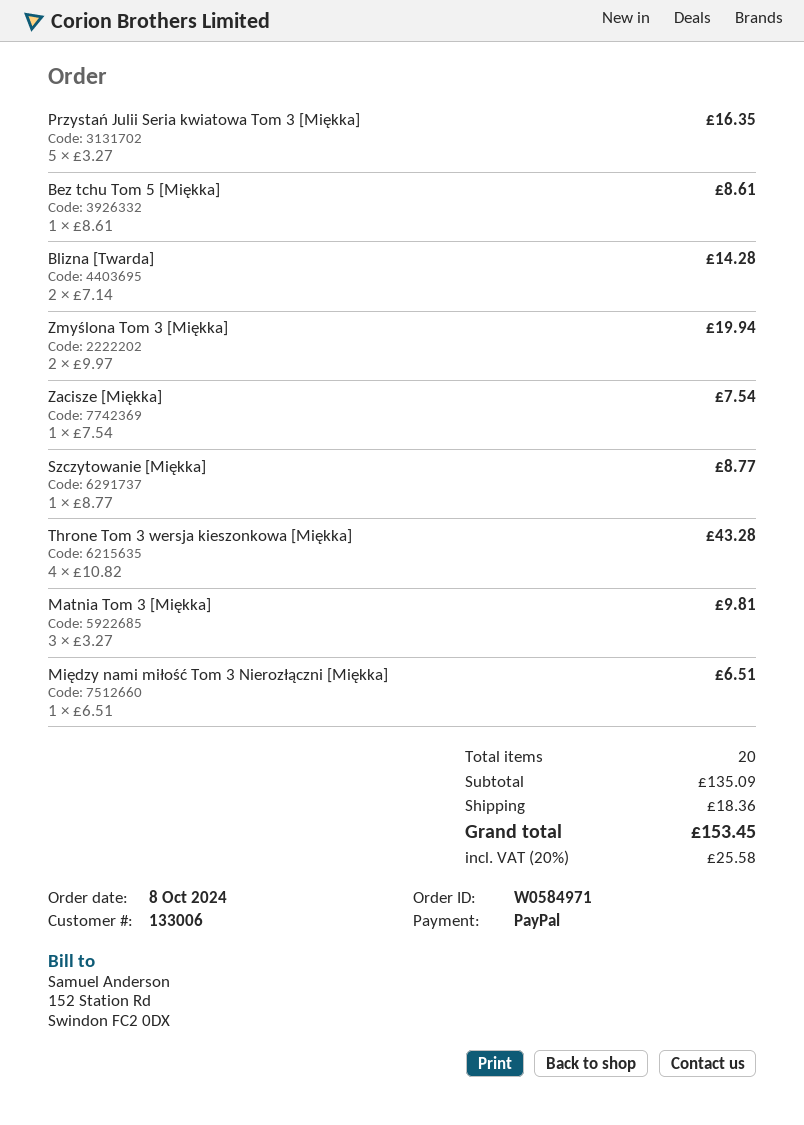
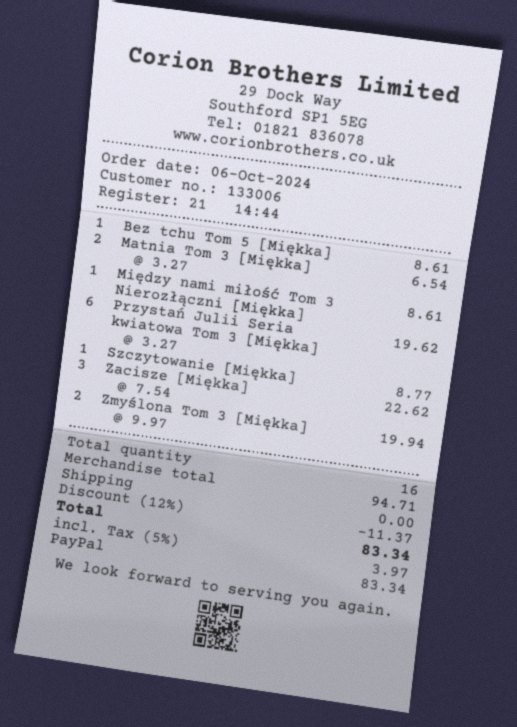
order date: 2024-10-08 -> 2024-10-06
Przystań Julii Seria kwiatowa Tom 3 [Miękka]: 5 x 3.27 = 16.35 -> 6 x 3.27 = 19.62
Blizna [Twarda]: 2 x 7.14 = 14.28 -> none
Zacisze [Miękka]: 1 x 7.54 = 7.54 -> 3 x 7.54 = 22.62
Throne Tom 3 wersja kieszonkowa [Miękka]: 4 x 10.82 = 43.28 -> none
Matnia Tom 3 [Miękka]: 3 x 3.27 = 9.81 -> 2 x 3.27 = 6.54
Między nami miłość Tom 3 Nierozłączni [Miękka]: 1 x 6.51 = 6.51 -> 1 x 8.61 = 8.61
total quantity: 20 -> 16
subtotal: 135.09 -> 94.71
discount: none -> 12% = 11.37
shipping: 18.36 -> 0.00
tax: 20% = 25.58 -> 5% = 3.97
total: 153.45 -> 83.34

